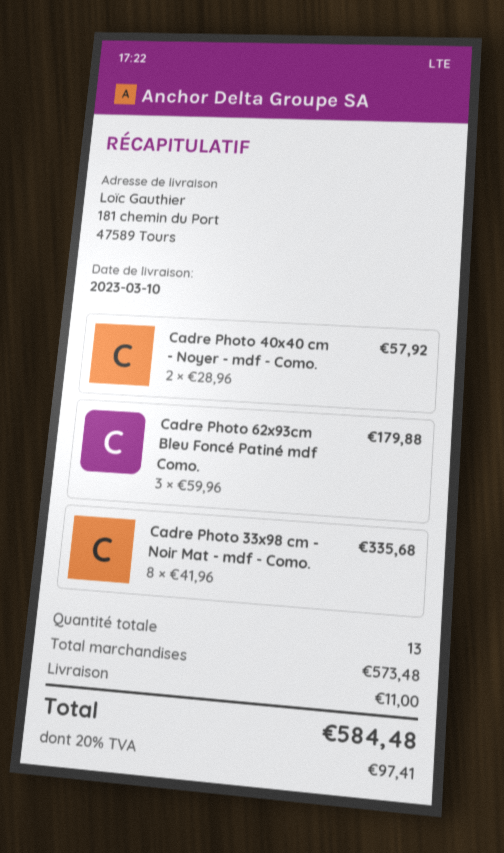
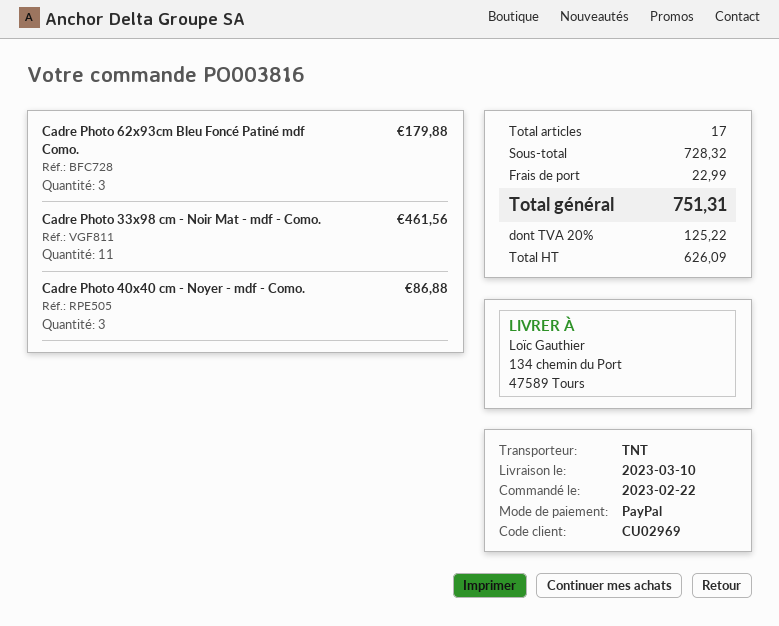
ship to: 181 chemin du Port, 47589 Tours -> 134 chemin du Port, 47589 Tours
Cadre Photo 40x40 cm - Noyer - mdf - Como.: 2 for 57.92 -> 3 for 86.88
Cadre Photo 33x98 cm - Noir Mat - mdf - Como.: 8 for 335.68 -> 11 for 461.56
total quantity: 13 -> 17
subtotal: 573.48 -> 728.32
shipping: 11.00 -> 22.99
tax: 20% = 97.41 -> 20% = 125.22
total: 584.48 -> 751.31

